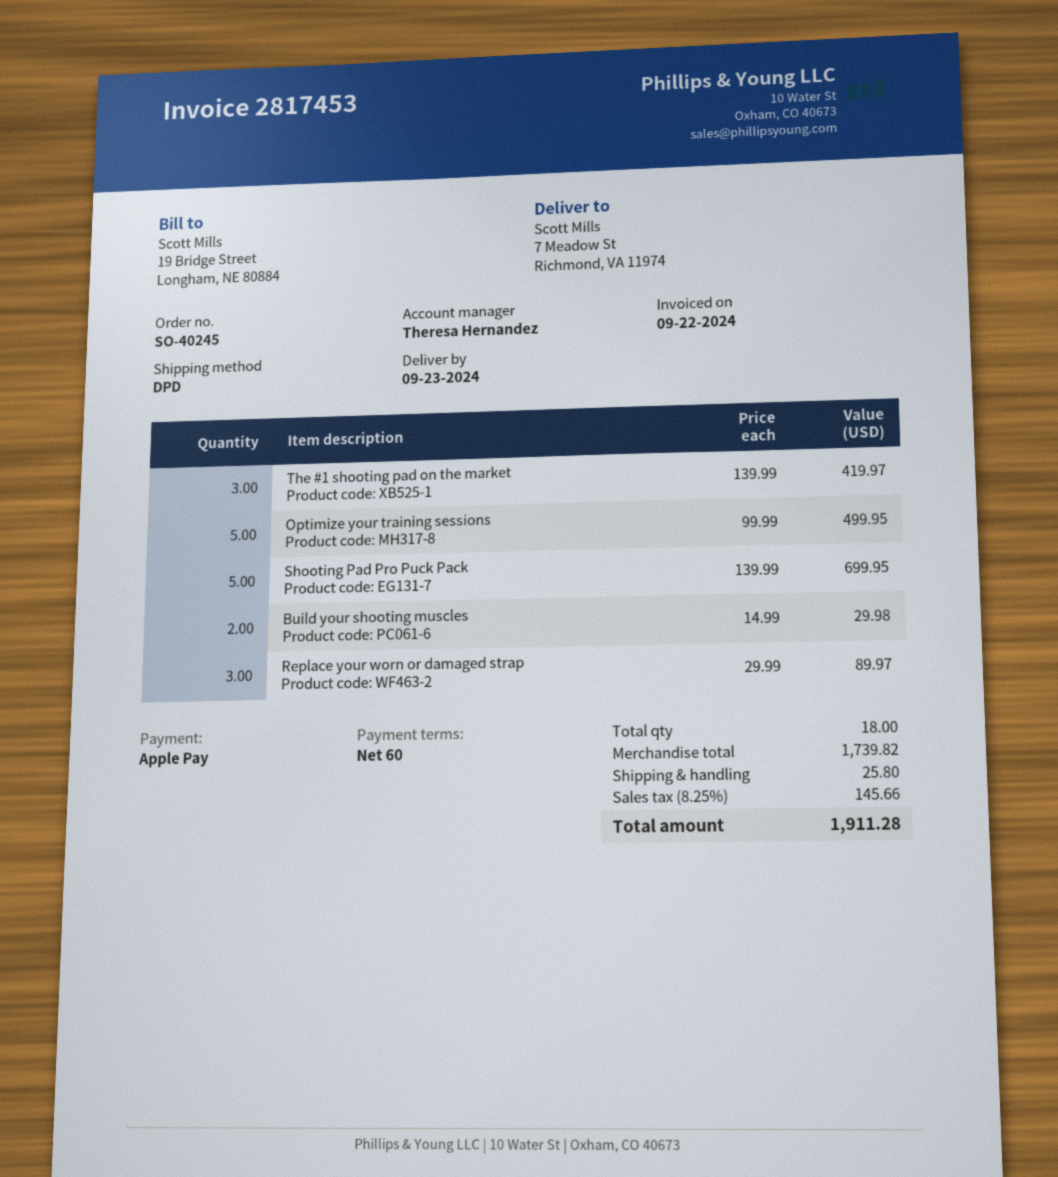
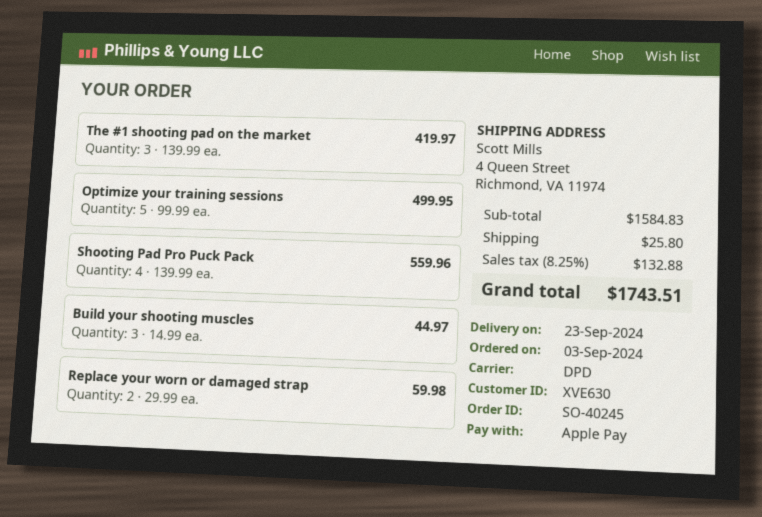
ship to: 7 Meadow St, Richmond, VA 11974 -> 4 Queen Street, Richmond, VA 11974
Shooting Pad Pro Puck Pack: 5 x 139.99 = 699.95 -> 4 x 139.99 = 559.96
Build your shooting muscles: 2 x 14.99 = 29.98 -> 3 x 14.99 = 44.97
Replace your worn or damaged strap: 3 x 29.99 = 89.97 -> 2 x 29.99 = 59.98
subtotal: 1739.82 -> 1584.83
tax: 8.25% = 145.66 -> 8.25% = 132.88
total: 1911.28 -> 1743.51

